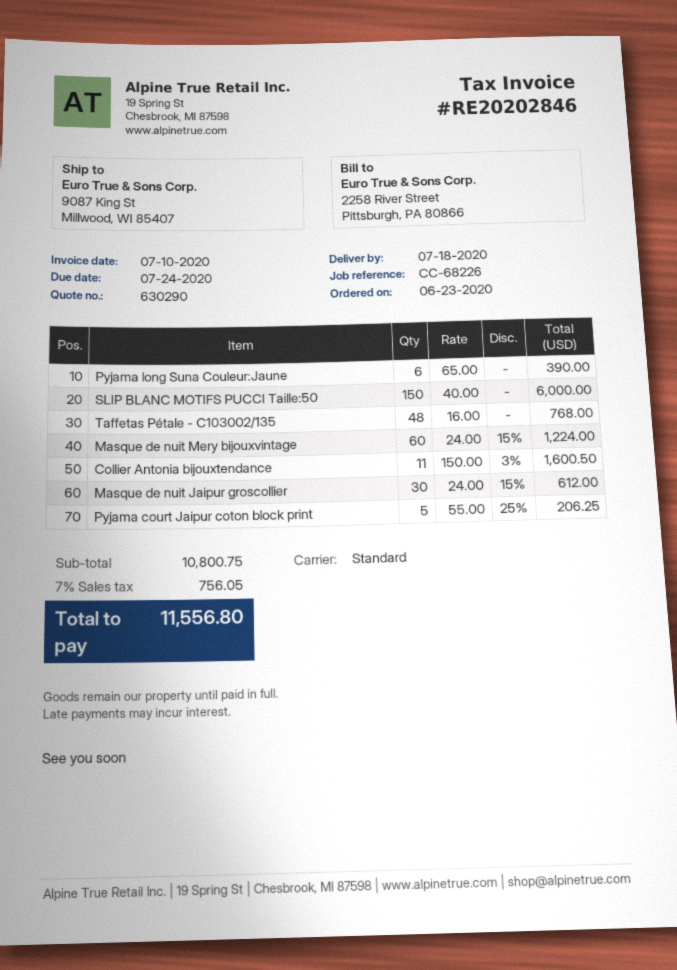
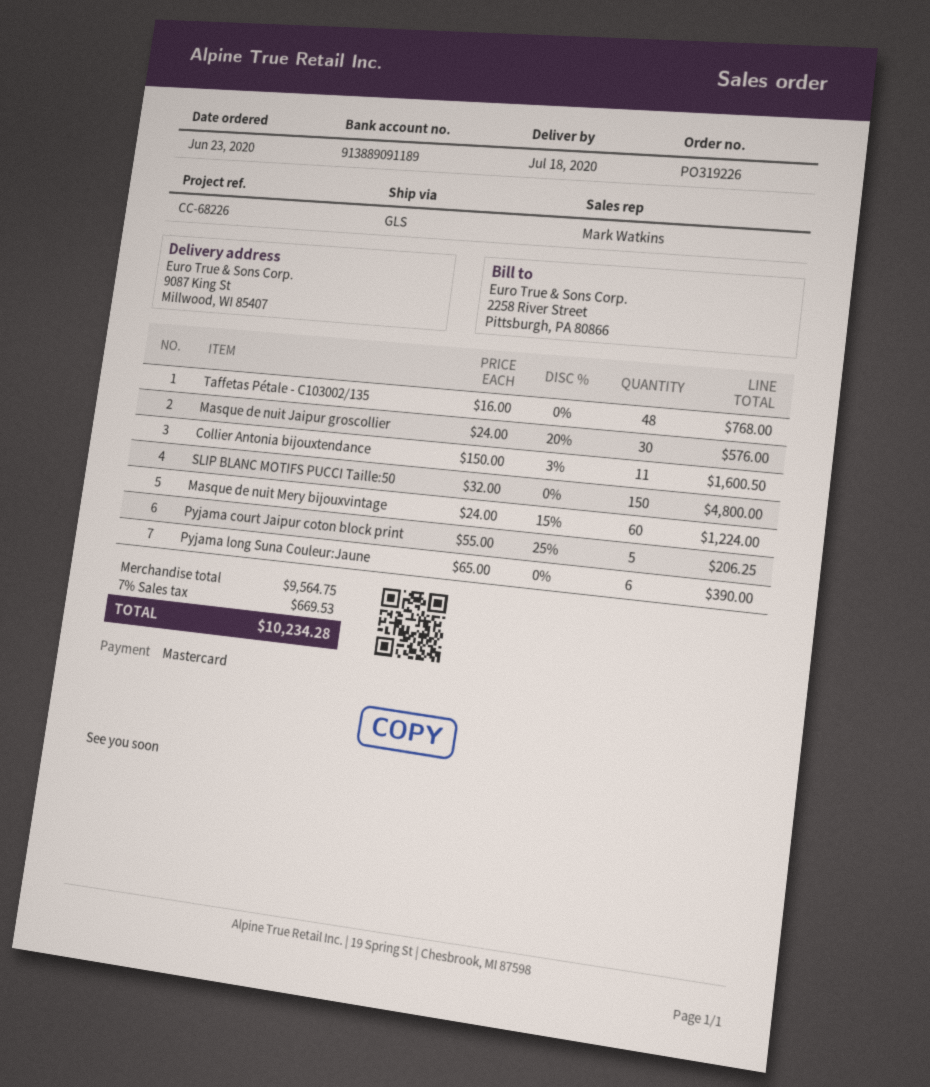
shipping method: standard -> GLS
SLIP BLANC MOTIFS PUCCI Taille:50: 150 x 40.00 = 6000.00 -> 150 x 32.00 = 4800.00
Masque de nuit Jaipur groscollier: 30 x 24.00 - 15% = 612.00 -> 30 x 24.00 - 20% = 576.00
subtotal: 10800.75 -> 9564.75
tax: 7% = 756.05 -> 7% = 669.53
total: 11556.80 -> 10234.28

